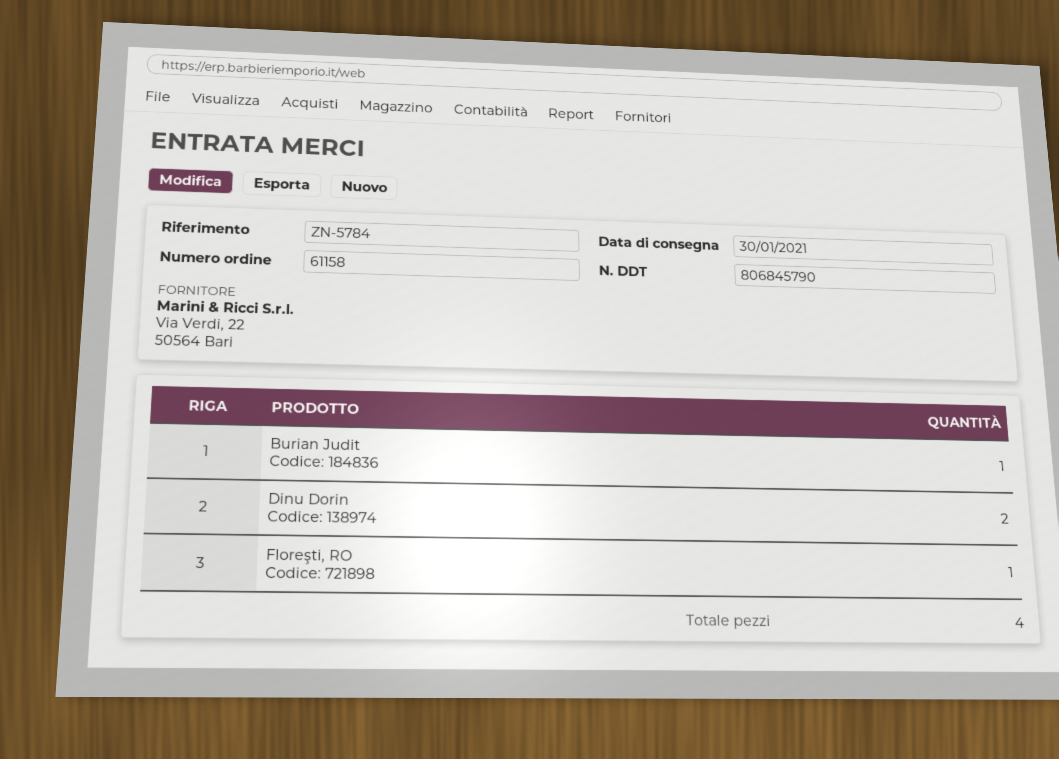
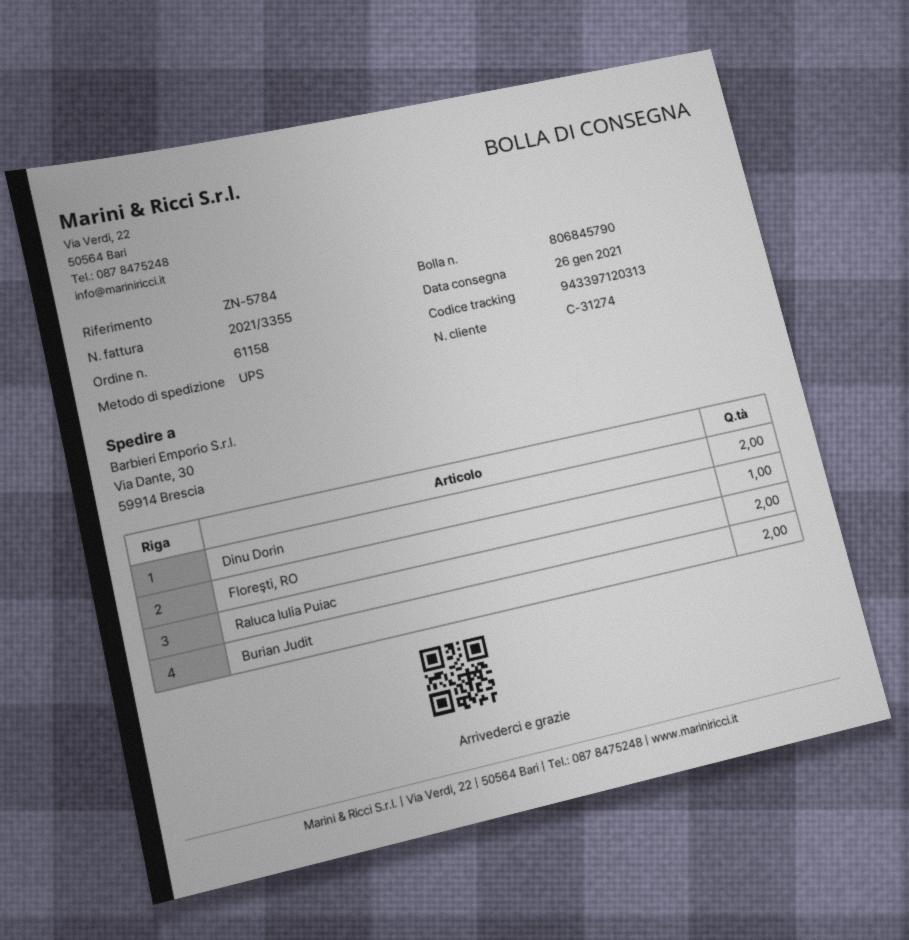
delivery date: 2021-01-30 -> 2021-01-26
Burian Judit: 1 -> 2
Raluca Iulia Puiac: none -> 2

